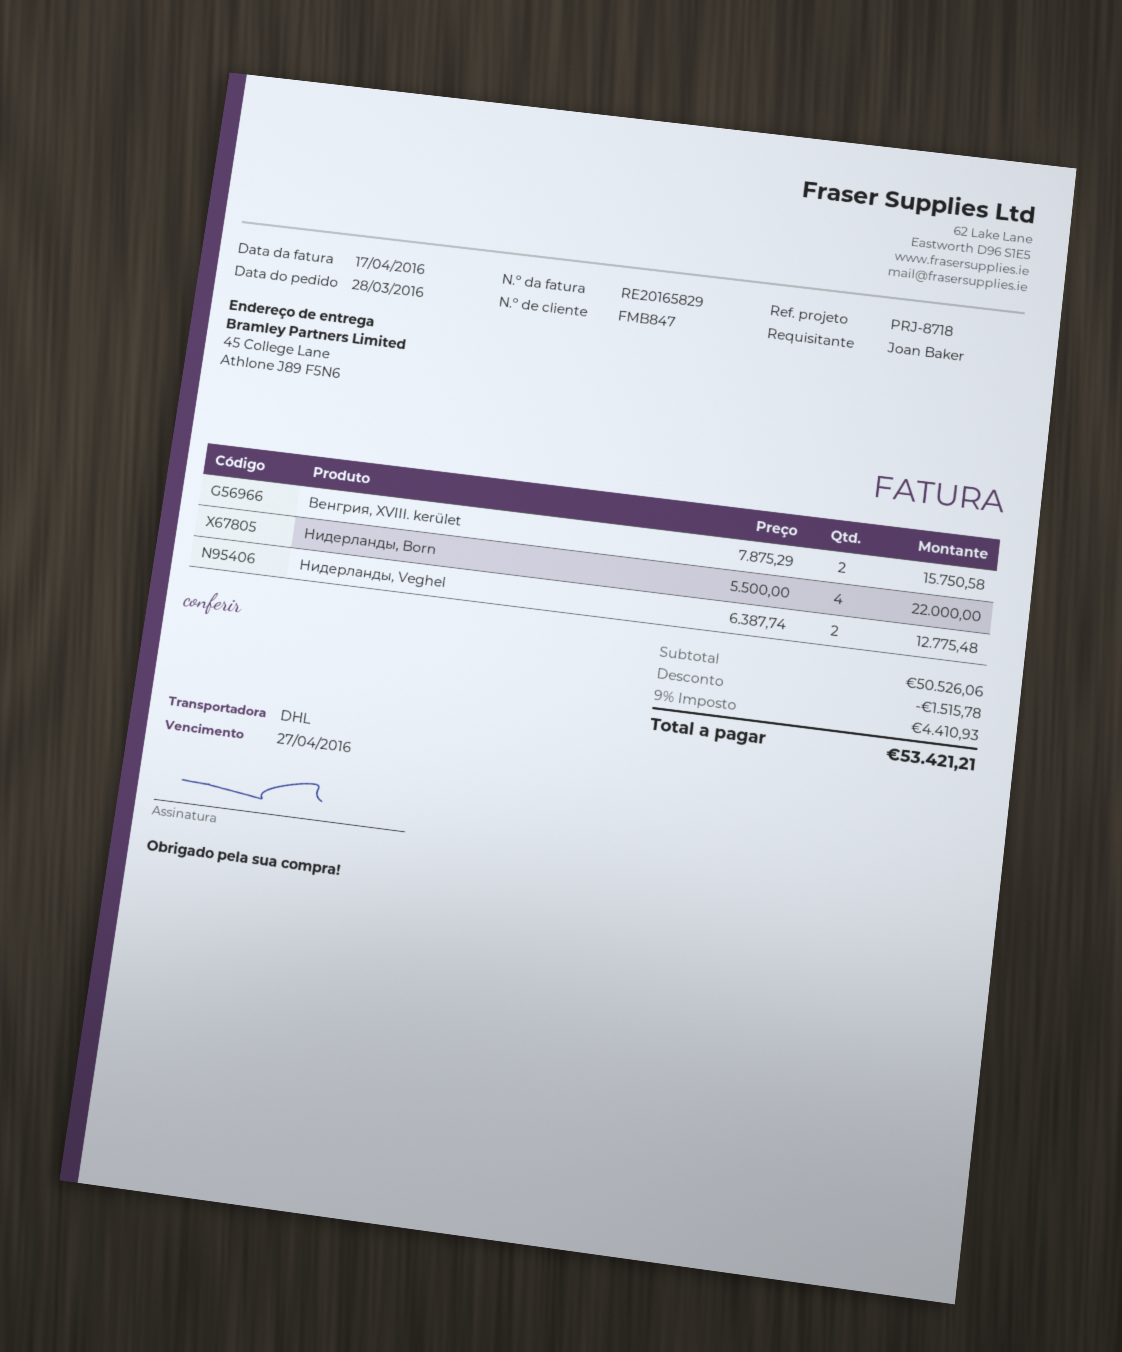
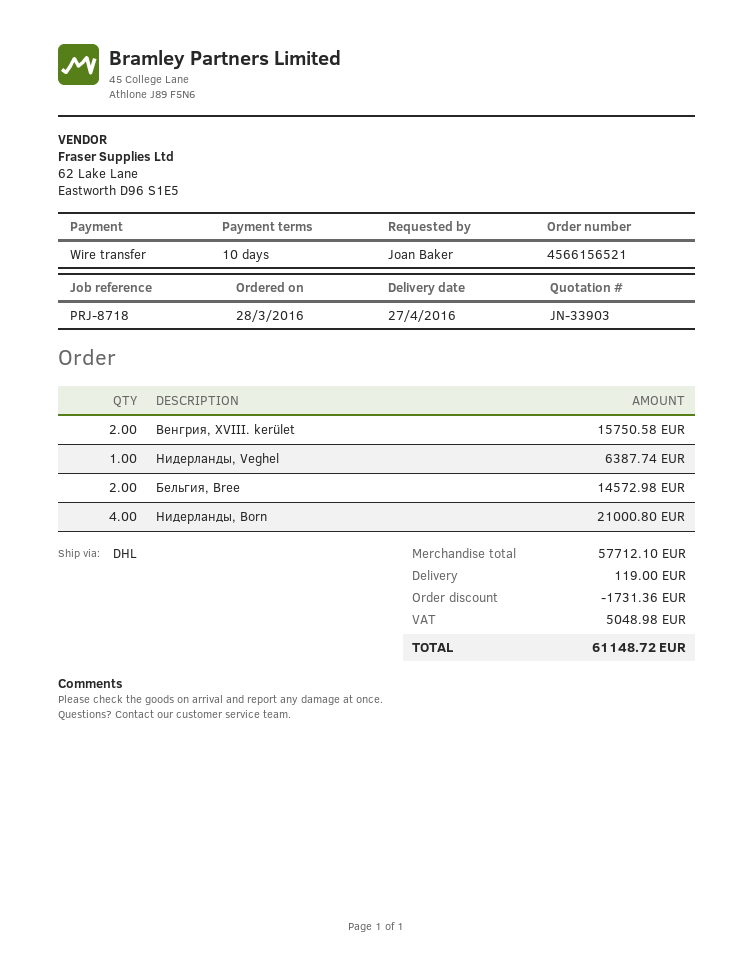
Нидерланды, Born: 4 for 22000.00 -> 4 for 21000.80
Нидерланды, Veghel: 2 for 12775.48 -> 1 for 6387.74
Бельгия, Bree: none -> 2 for 14572.98
subtotal: 50526.06 -> 57712.10
discount: 1515.78 -> 1731.36
shipping: none -> 119.00
tax: 4410.93 -> 5048.98
total: 53421.21 -> 61148.72

